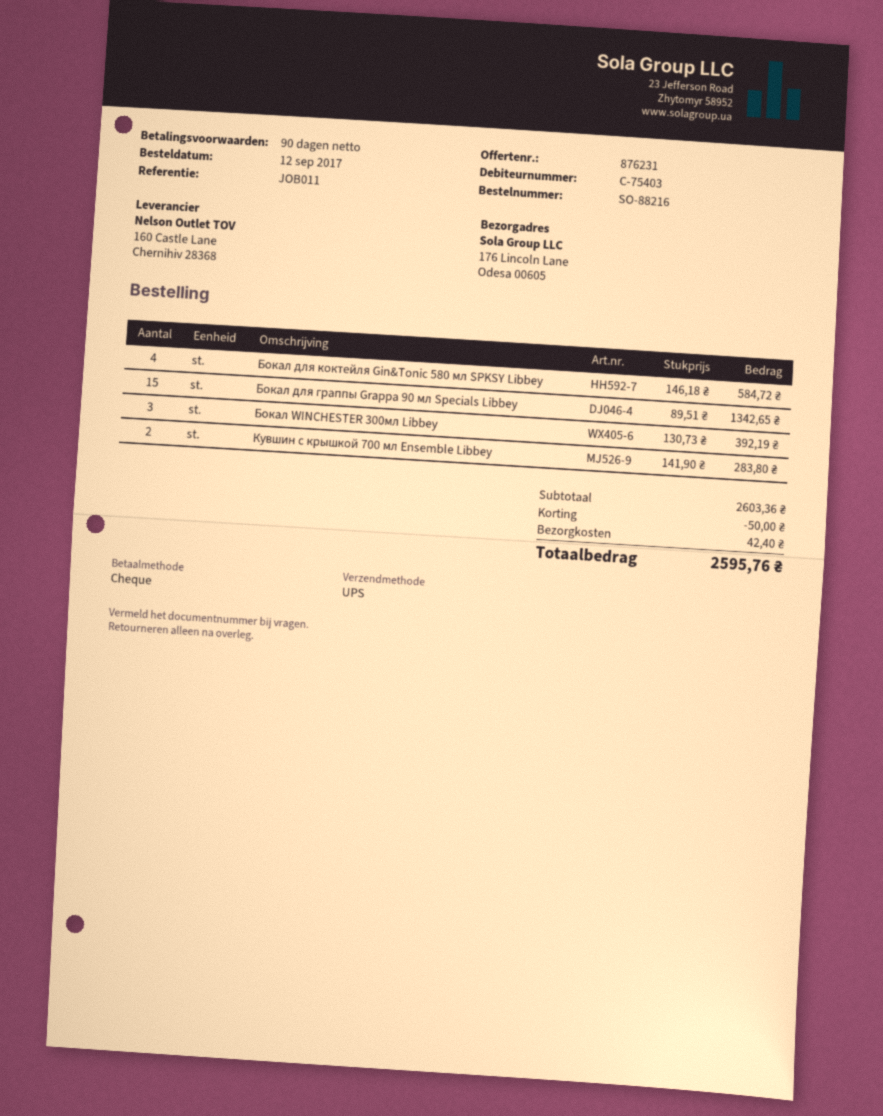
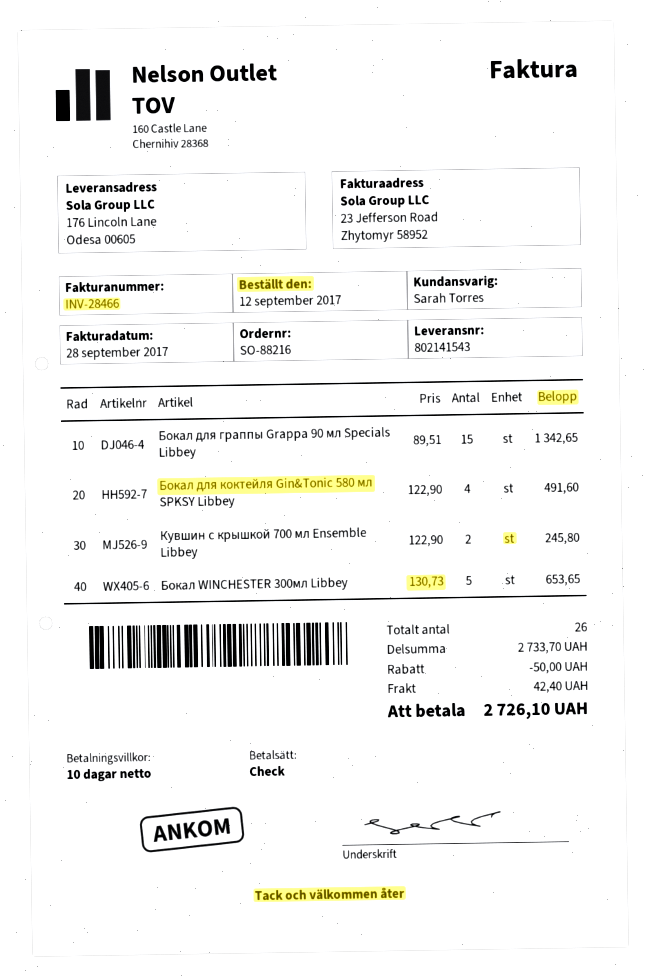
payment terms: 90 days -> 10 days
Бокал для коктейля Gin&Tonic 580 мл SPKSY Libbey: 4 x 146.18 = 584.72 -> 4 x 122.90 = 491.60
Бокал WINCHESTER 300мл Libbey: 3 x 130.73 = 392.19 -> 5 x 130.73 = 653.65
Кувшин с крышкой 700 мл Ensemble Libbey: 2 x 141.90 = 283.80 -> 2 x 122.90 = 245.80
subtotal: 2603.36 -> 2733.70
total: 2595.76 -> 2726.10

